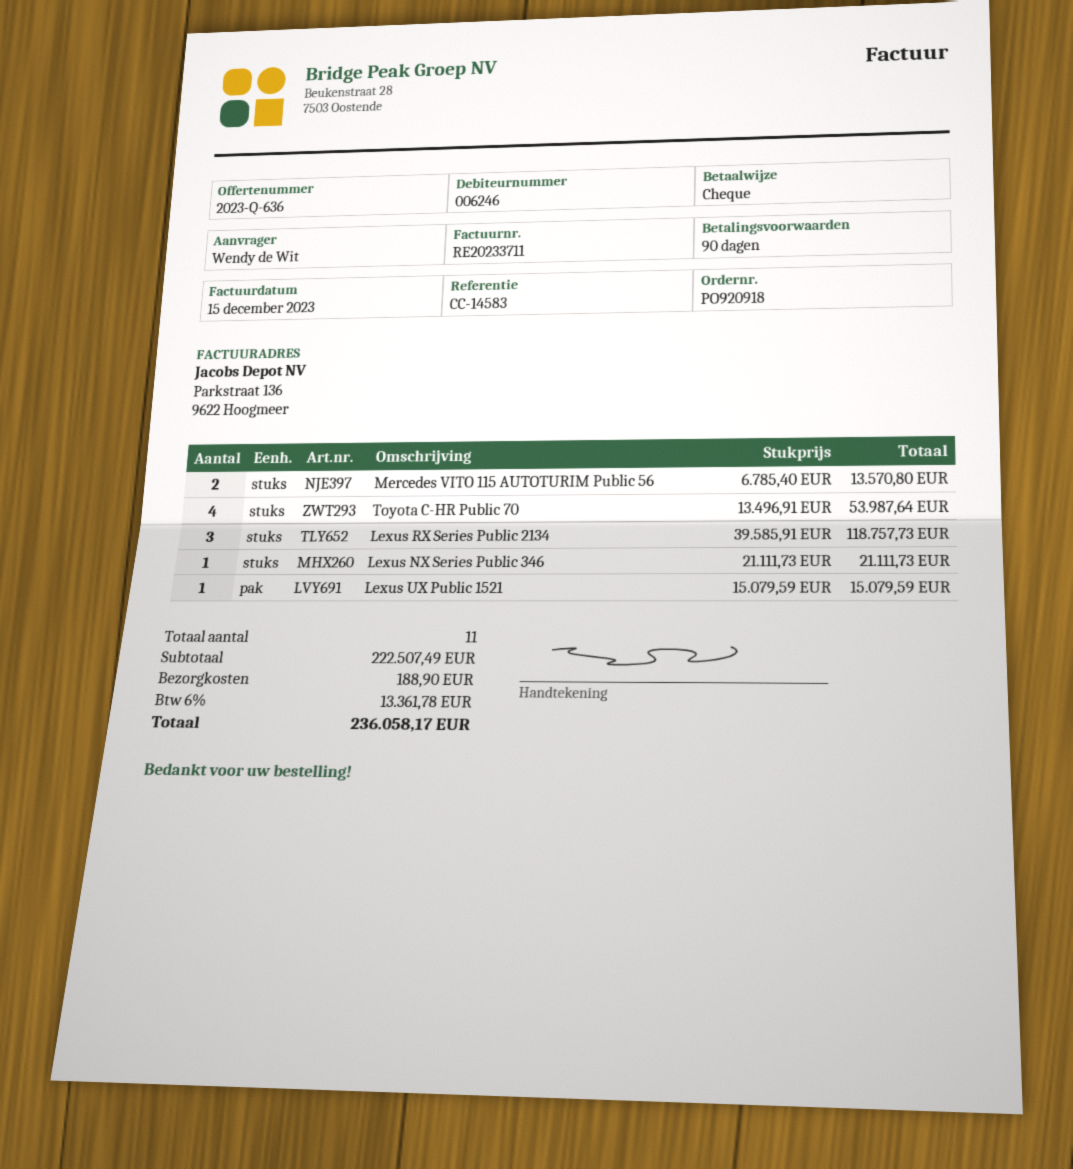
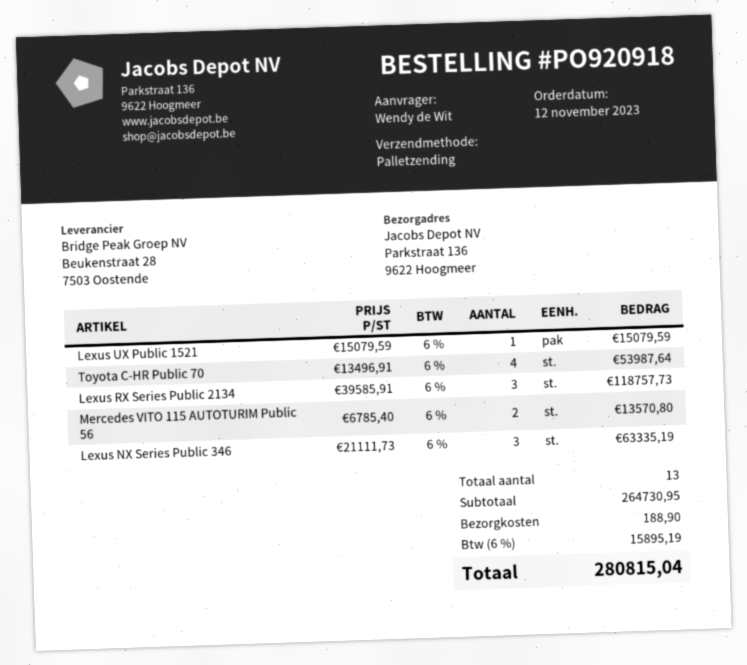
Lexus NX Series Public 346: 1 x 21111.73 = 21111.73 -> 3 x 21111.73 = 63335.19
total quantity: 11 -> 13
subtotal: 222507.49 -> 264730.95
tax: 6% = 13361.78 -> 6% = 15895.19
total: 236058.17 -> 280815.04

